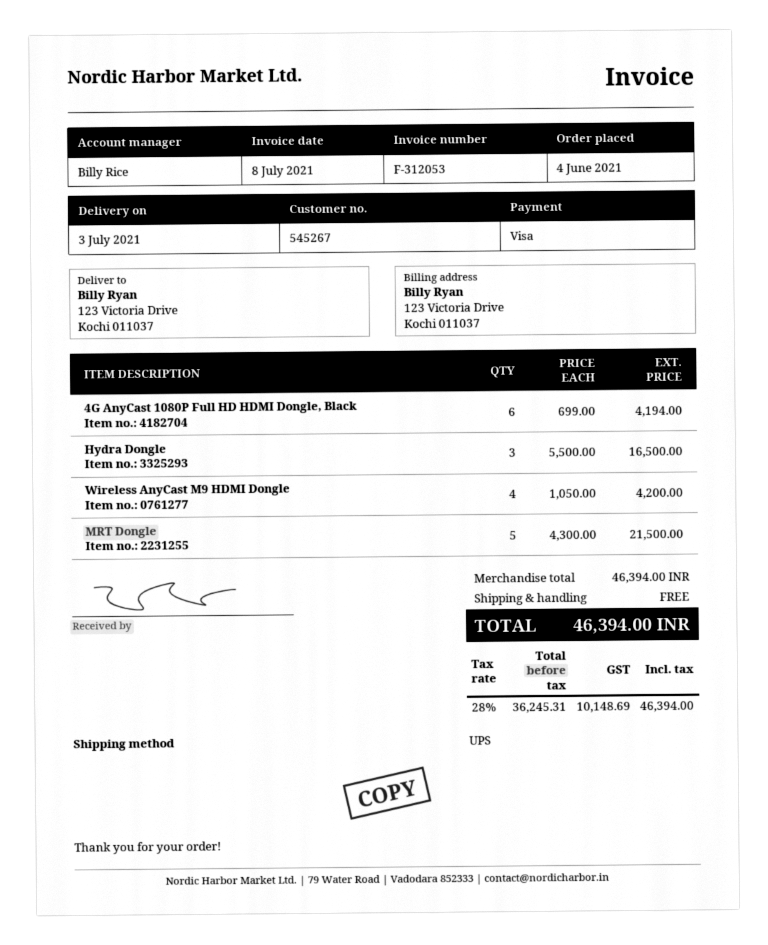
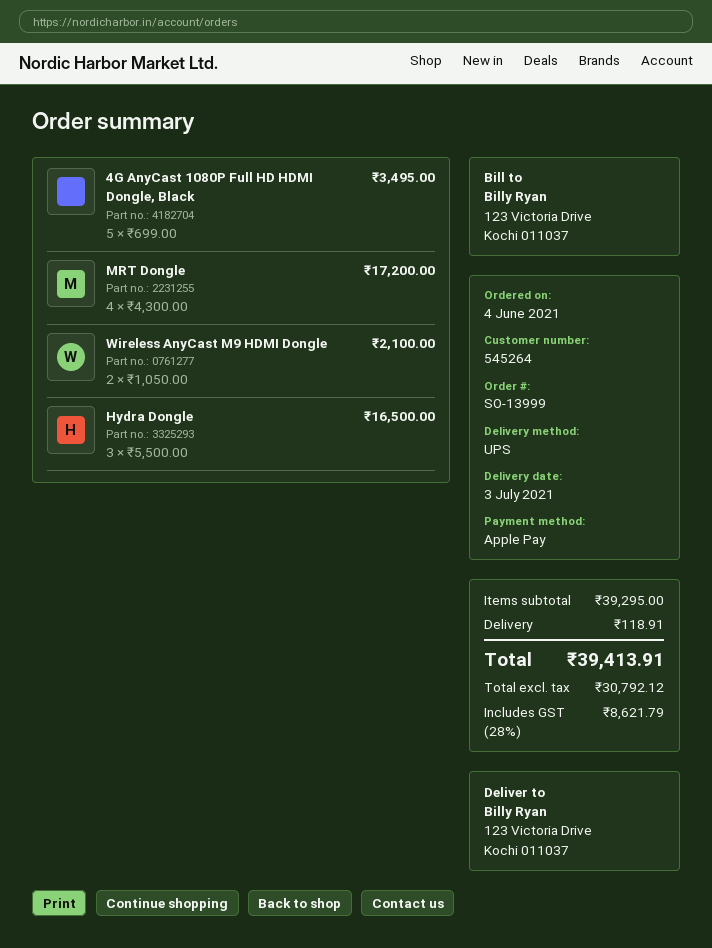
customer number: 545267 -> 545264
payment method: Visa -> Apple Pay
4G AnyCast 1080P Full HD HDMI Dongle, Black: 6 x 699.00 = 4194.00 -> 5 x 699.00 = 3495.00
Wireless AnyCast M9 HDMI Dongle: 4 x 1050.00 = 4200.00 -> 2 x 1050.00 = 2100.00
MRT Dongle: 5 x 4300.00 = 21500.00 -> 4 x 4300.00 = 17200.00
subtotal: 46394.00 -> 39295.00
shipping: 0.00 -> 118.91
net: 36245.31 -> 30792.12
tax: 28% = 10148.69 -> 28% = 8621.79
total: 46394.00 -> 39413.91

